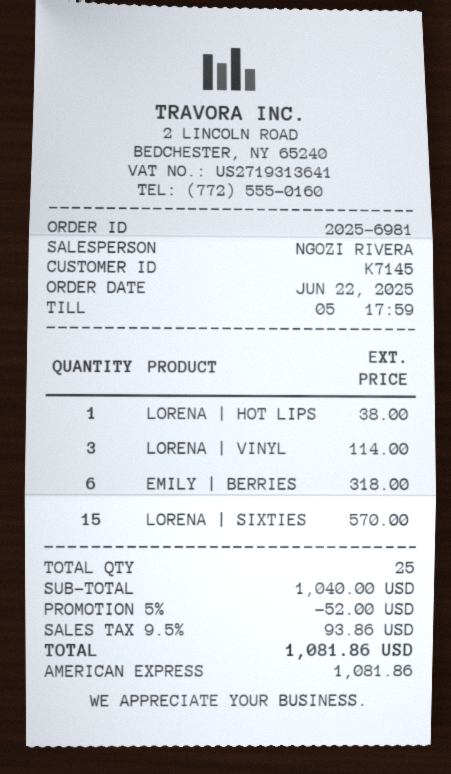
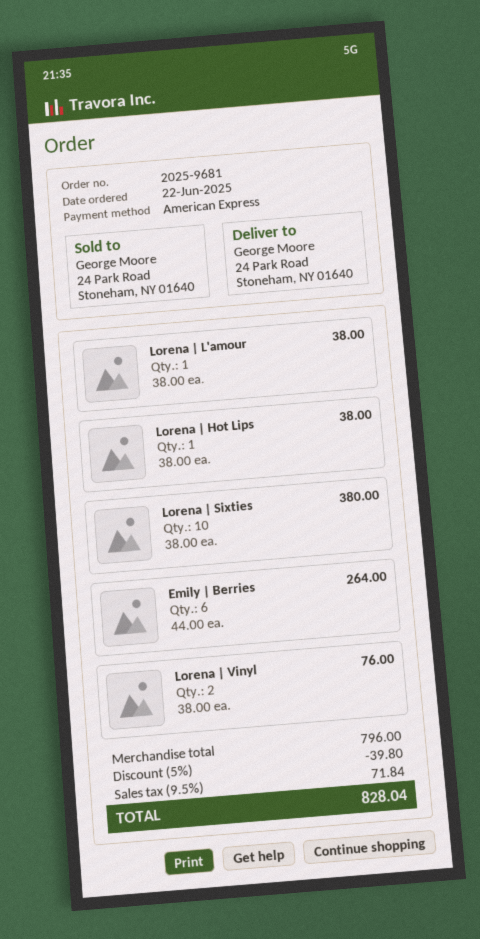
order number: 2025-6981 -> 2025-9681
LORENA | VINYL: 3 for 114.00 -> 2 for 76.00
EMILY | BERRIES: 6 for 318.00 -> 6 for 264.00
LORENA | SIXTIES: 15 for 570.00 -> 10 for 380.00
Lorena | L'amour: none -> 1 for 38.00
subtotal: 1040.00 -> 796.00
discount: 5% = 52.00 -> 5% = 39.80
tax: 9.5% = 93.86 -> 9.5% = 71.84
total: 1081.86 -> 828.04

